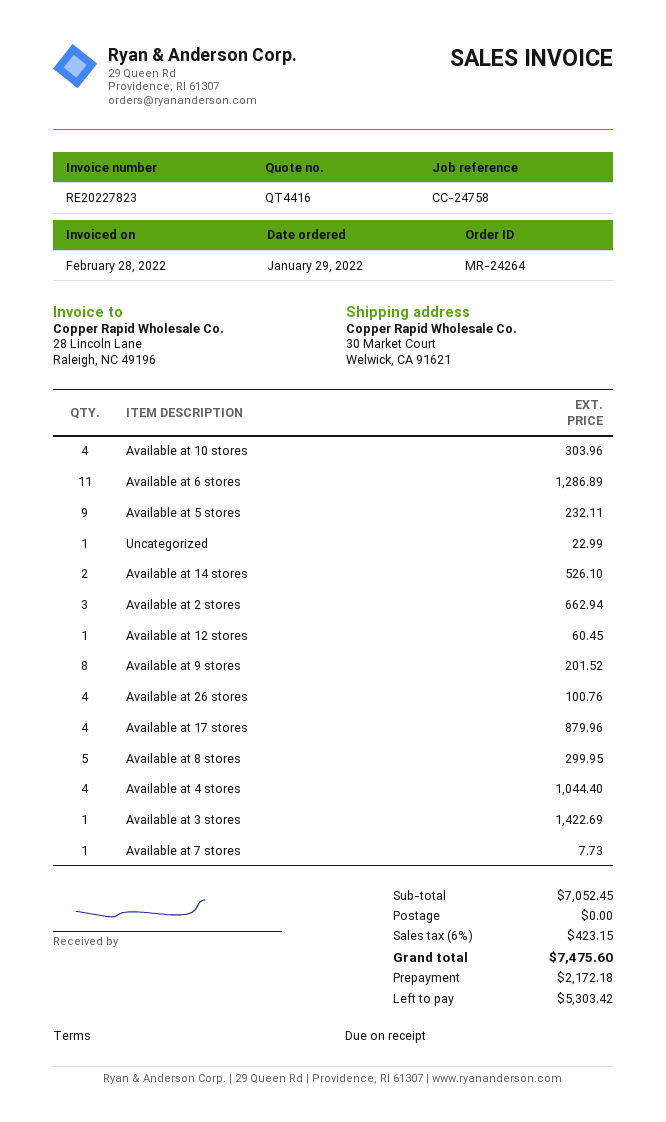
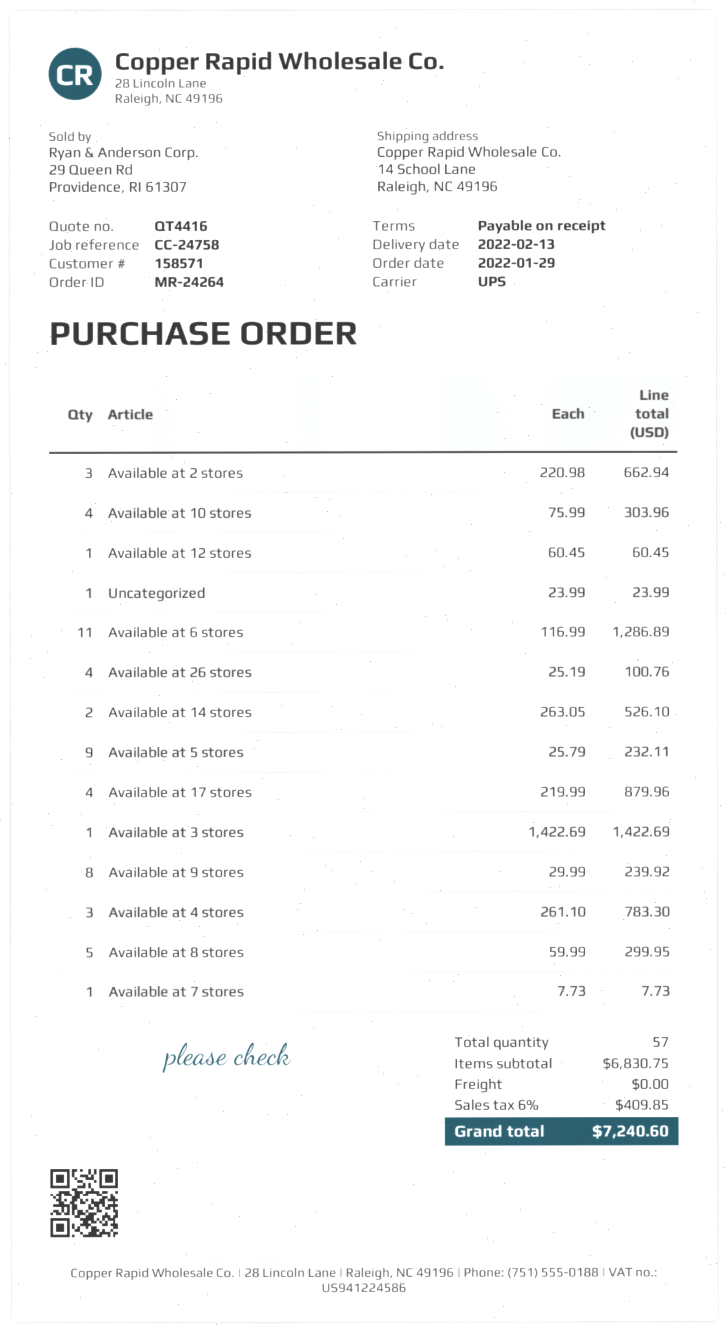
ship to: 30 Market Court, Welwick, CA 91621 -> 14 School Lane, Raleigh, NC 49196
Uncategorized: 1 for 22.99 -> 1 for 23.99
Available at 9 stores: 8 for 201.52 -> 8 for 239.92
Available at 4 stores: 4 for 1044.40 -> 3 for 783.30
subtotal: 7052.45 -> 6830.75
tax: 6% = 423.15 -> 6% = 409.85
total: 7475.60 -> 7240.60

